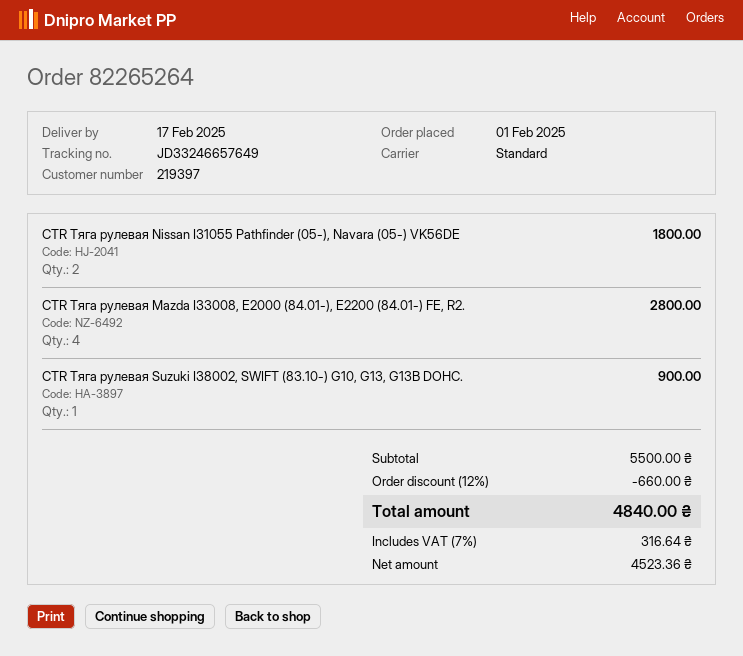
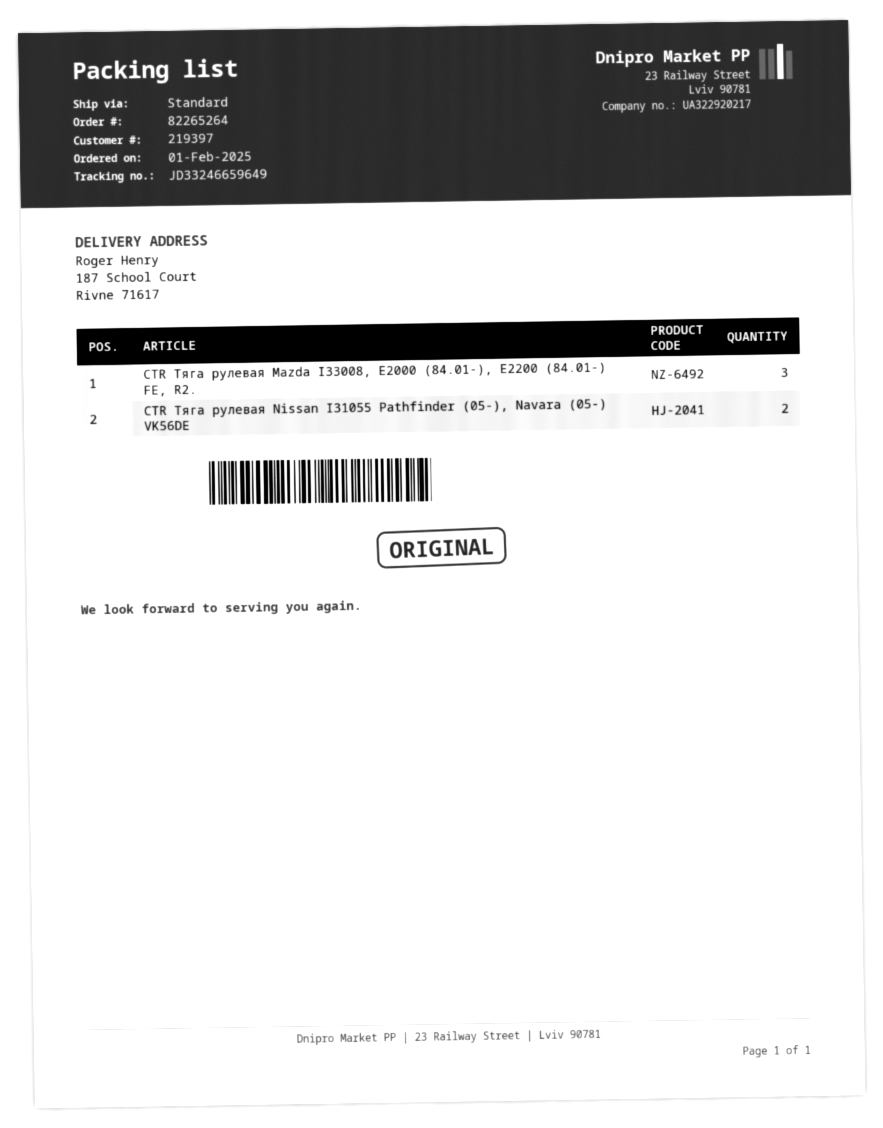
tracking number: JD33246657649 -> JD33246659649
CTR Тяга рулевая Mazda I33008, E2000 (84.01-), E2200 (84.01-) FE, R2.: 4 -> 3
CTR Тяга рулевая Suzuki I38002, SWIFT (83.10-) G10, G13, G13B DOHC.: 1 -> none

